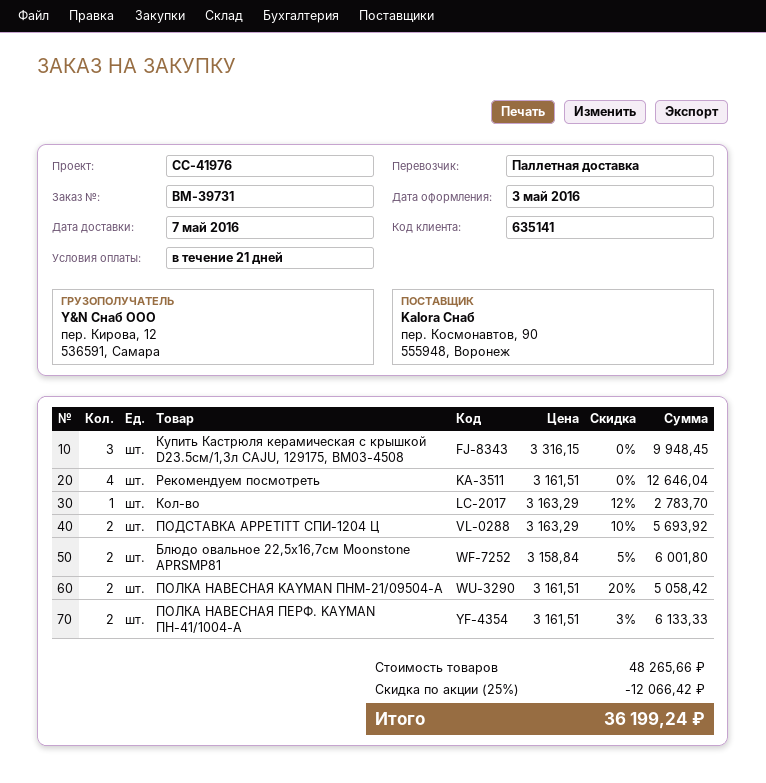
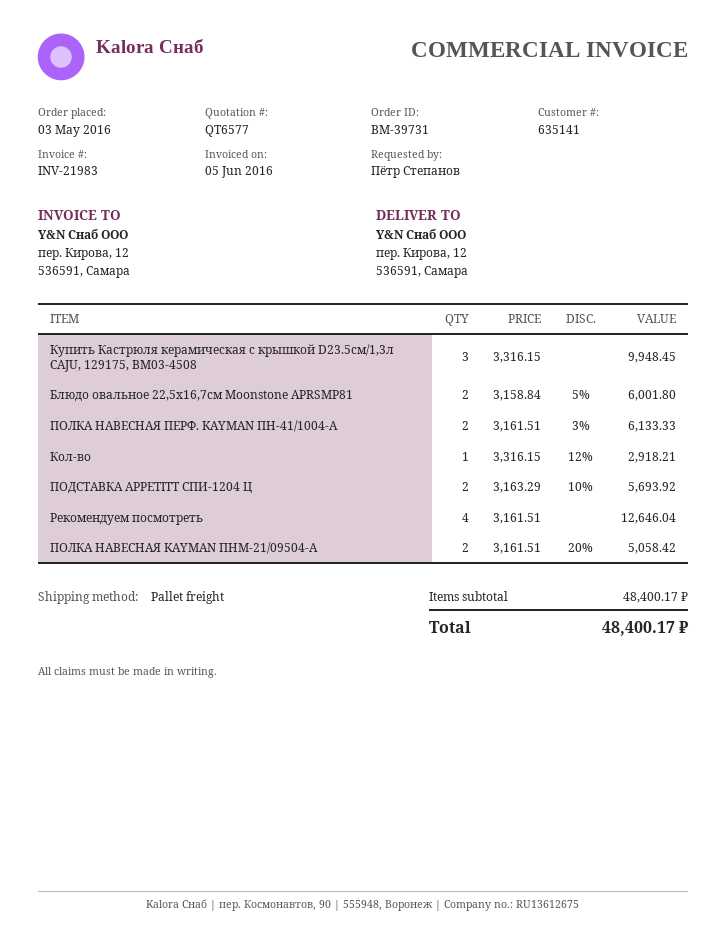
Кол-во: 1 x 3163.29 - 12% = 2783.70 -> 1 x 3316.15 - 12% = 2918.21
subtotal: 48265.66 -> 48400.17
discount: 25% = 12066.42 -> none
total: 36199.24 -> 48400.17

